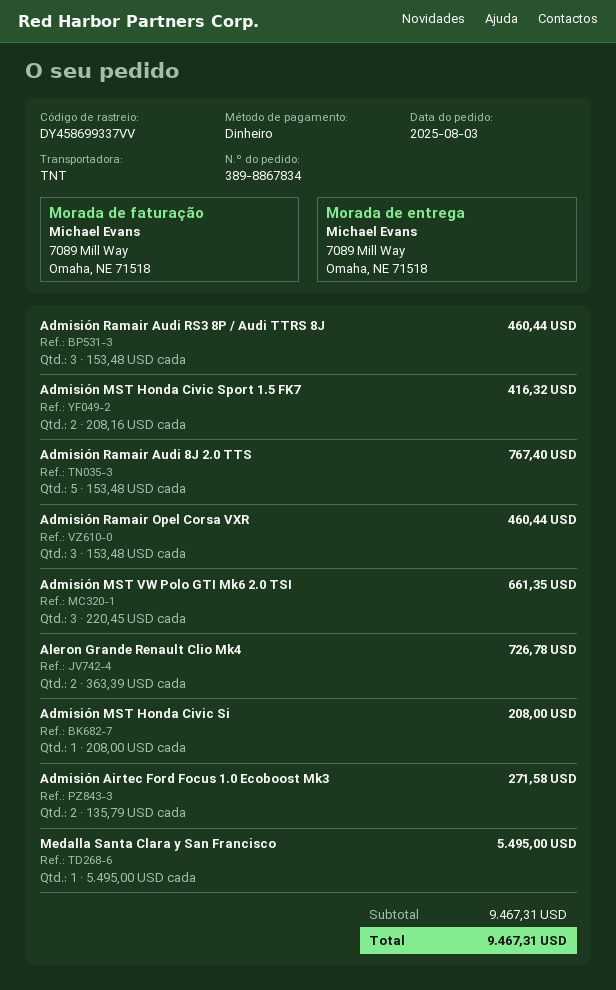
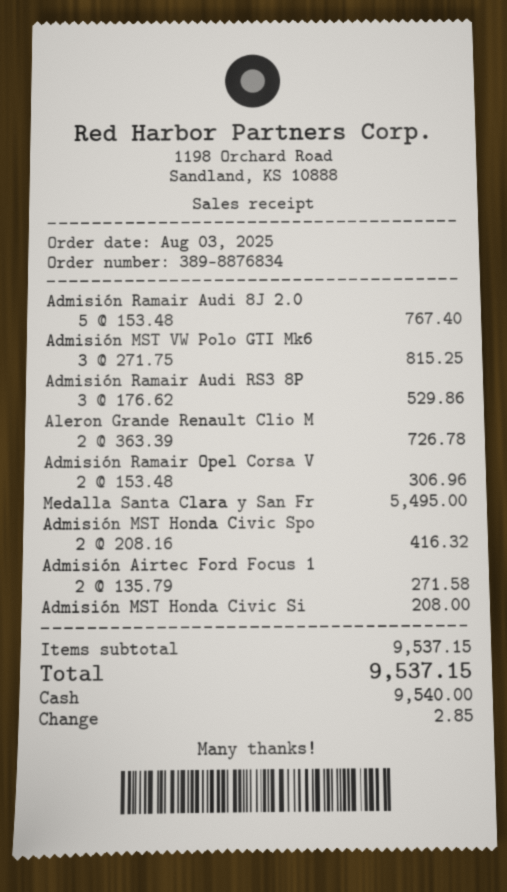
order number: 389-8867834 -> 389-8876834
Admisión Ramair Audi RS3 8P / Audi TTRS 8J: 3 x 153.48 = 460.44 -> 3 x 176.62 = 529.86
Admisión Ramair Opel Corsa VXR: 3 x 153.48 = 460.44 -> 2 x 153.48 = 306.96
Admisión MST VW Polo GTI Mk6 2.0 TSI: 3 x 220.45 = 661.35 -> 3 x 271.75 = 815.25
subtotal: 9467.31 -> 9537.15
total: 9467.31 -> 9537.15

